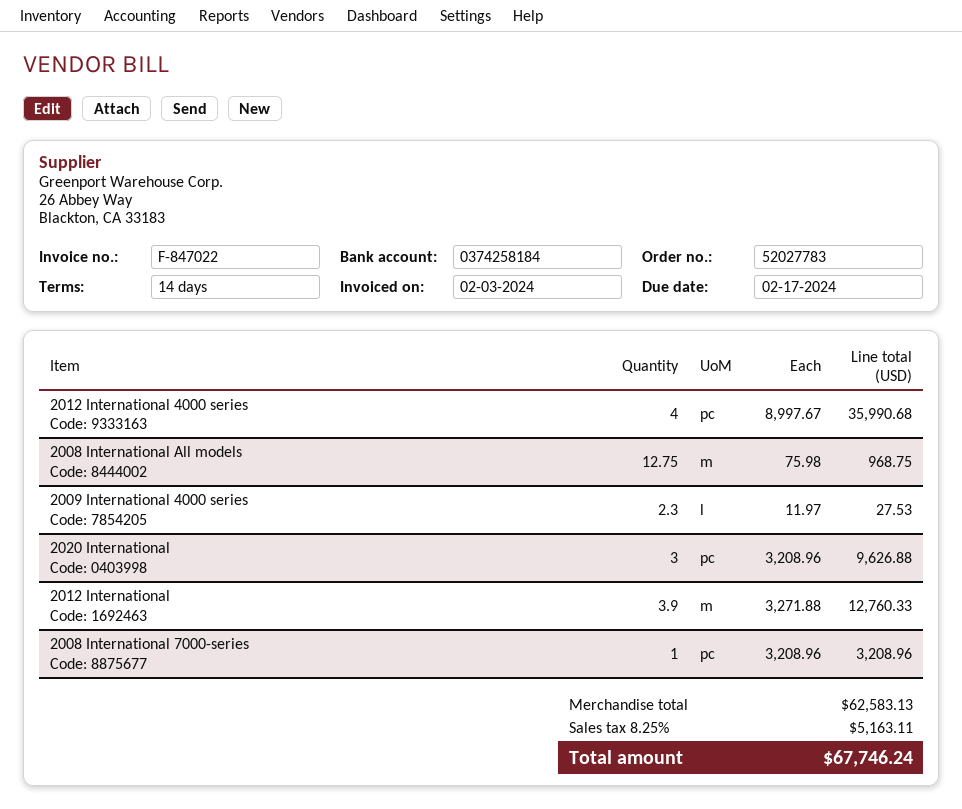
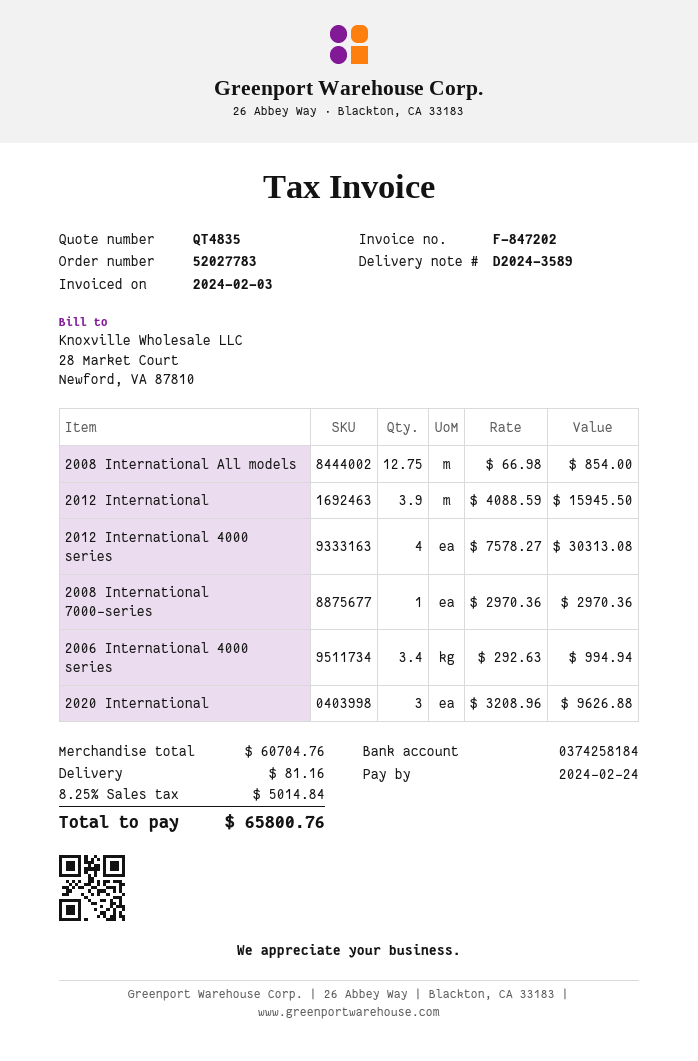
invoice number: F-847022 -> F-847202
due date: 2024-02-17 -> 2024-02-24
2012 International 4000 series: 4 x 8997.67 = 35990.68 -> 4 x 7578.27 = 30313.08
2008 International All models: 12.75 x 75.98 = 968.75 -> 12.75 x 66.98 = 854.00
2009 International 4000 series: 2.3 x 11.97 = 27.53 -> none
2012 International: 3.9 x 3271.88 = 12760.33 -> 3.9 x 4088.59 = 15945.50
2008 International 7000-series: 1 x 3208.96 = 3208.96 -> 1 x 2970.36 = 2970.36
2006 International 4000 series: none -> 3.4 x 292.63 = 994.94
subtotal: 62583.13 -> 60704.76
shipping: none -> 81.16
tax: 8.25% = 5163.11 -> 8.25% = 5014.84
total: 67746.24 -> 65800.76

